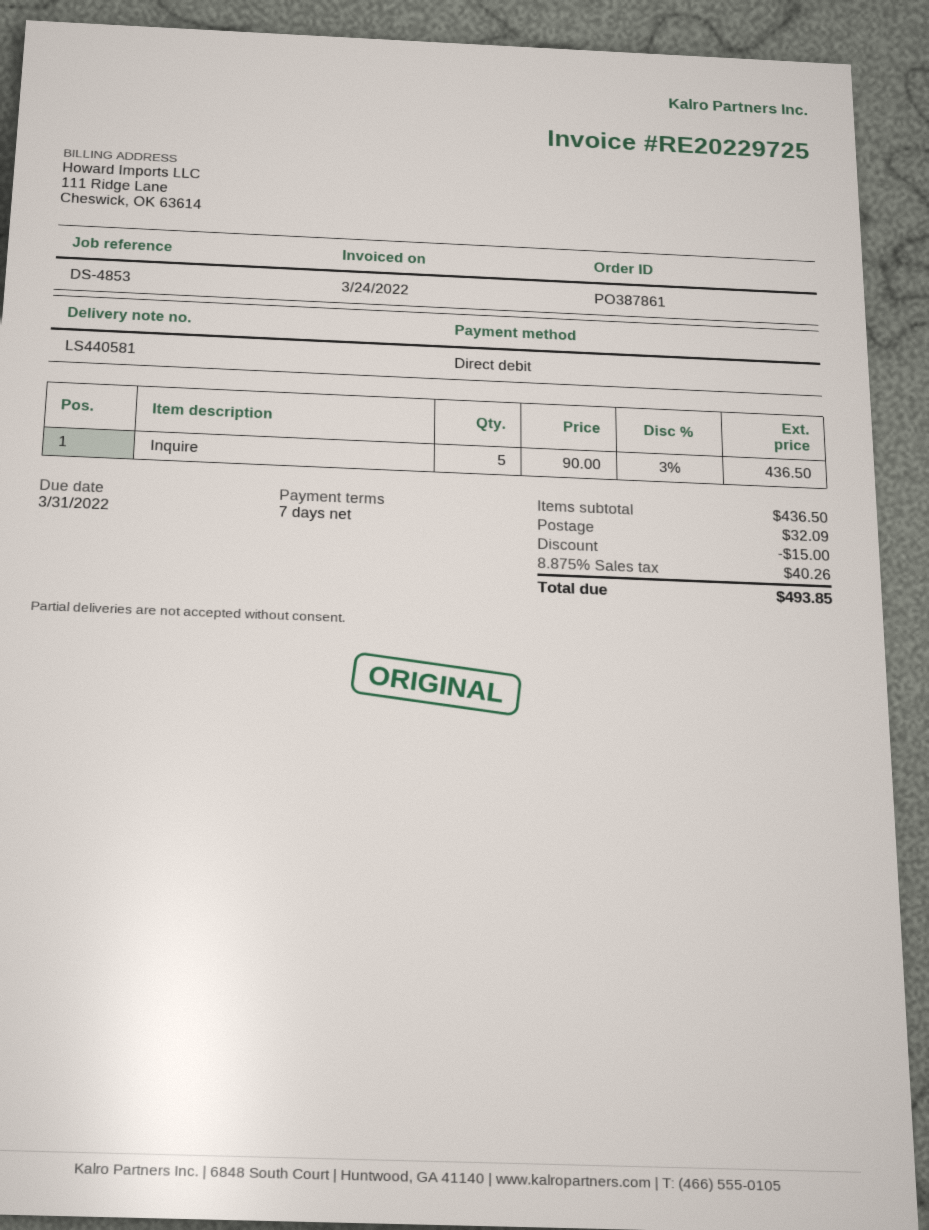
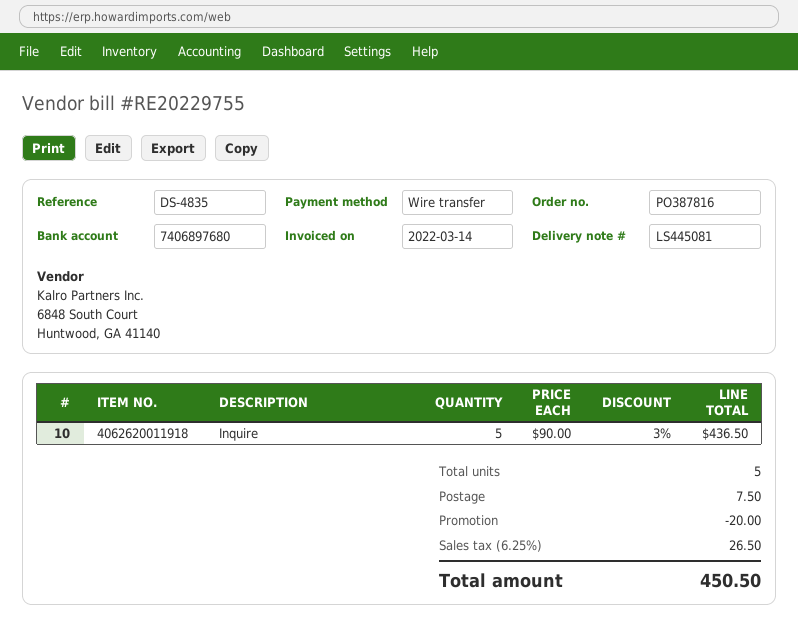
order number: PO387861 -> PO387816
delivery note number: LS440581 -> LS445081
invoice number: RE20229725 -> RE20229755
invoice date: 2022-03-24 -> 2022-03-14
reference: DS-4853 -> DS-4835
payment method: direct debit -> bank transfer
discount: 15.00 -> 20.00
shipping: 32.09 -> 7.50
tax: 8.875% = 40.26 -> 6.25% = 26.50
total: 493.85 -> 450.50

